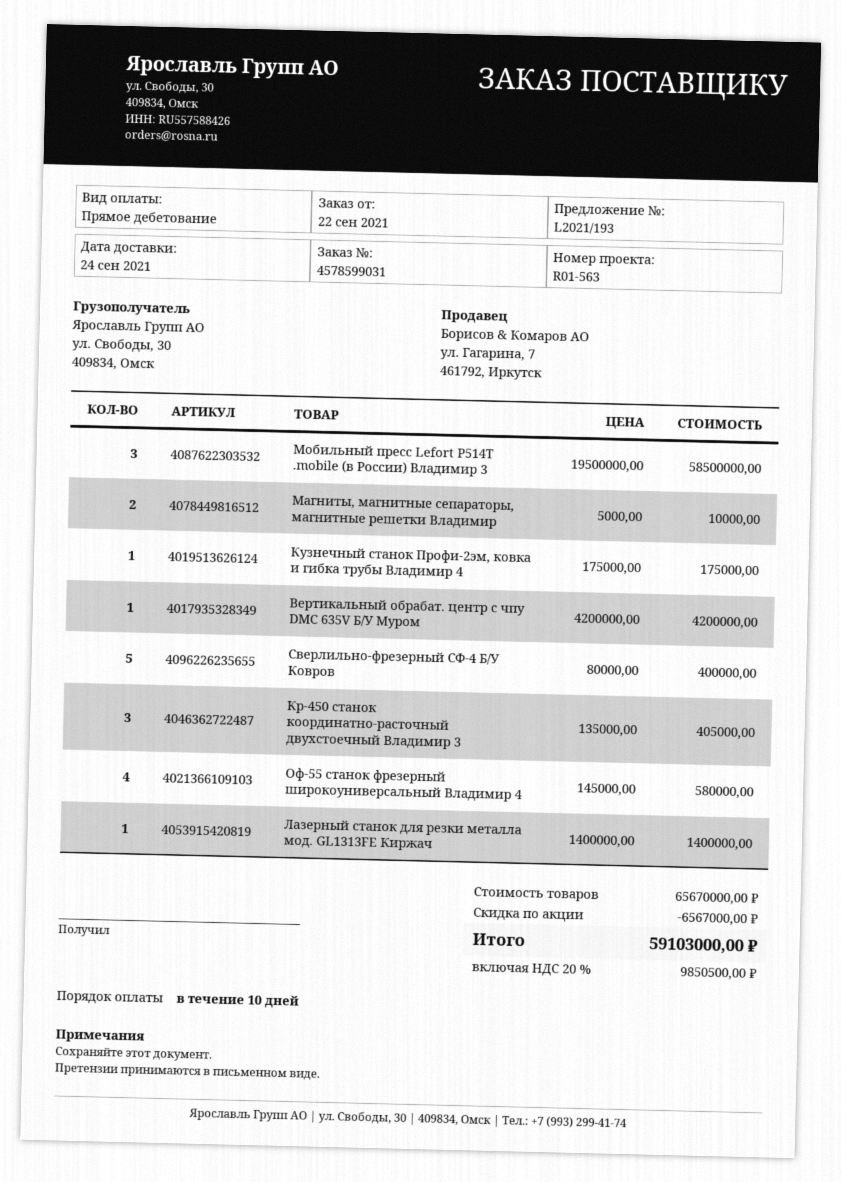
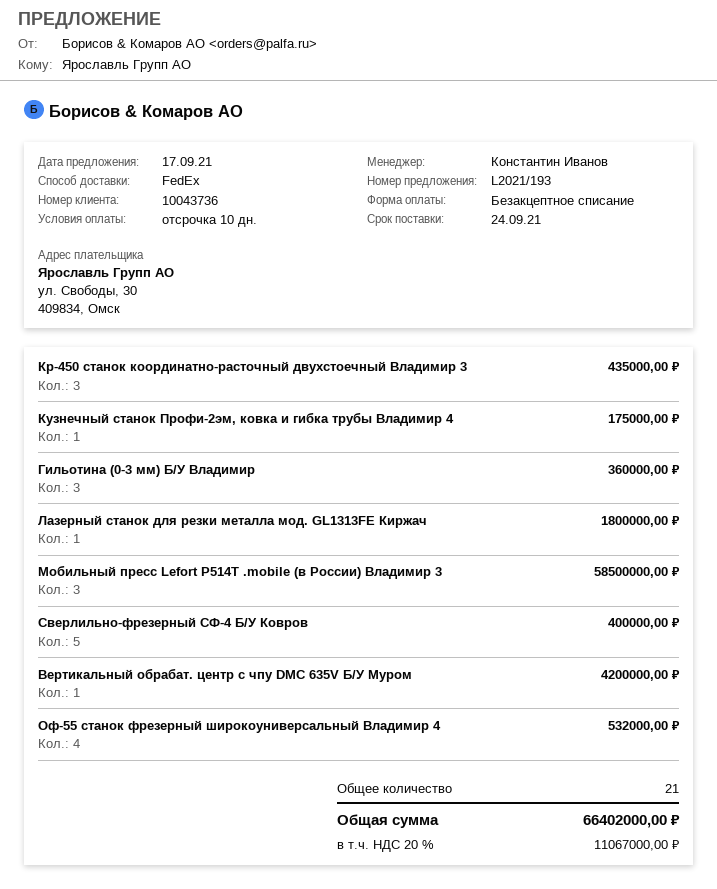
Магниты, магнитные сепараторы, магнитные решетки Владимир: 2 for 10000.00 -> none
Кр-450 станок координатно-расточный двухстоечный Владимир 3: 3 for 405000.00 -> 3 for 435000.00
Оф-55 станок фрезерный широкоуниверсальный Владимир 4: 4 for 580000.00 -> 4 for 532000.00
Лазерный станок для резки металла мод. GL1313FE Киржач: 1 for 1400000.00 -> 1 for 1800000.00
Гильотина (0-3 мм) Б/У Владимир: none -> 3 for 360000.00
discount: 6567000.00 -> none
tax: 20% = 9850500.00 -> 20% = 11067000.00
total: 59103000.00 -> 66402000.00

